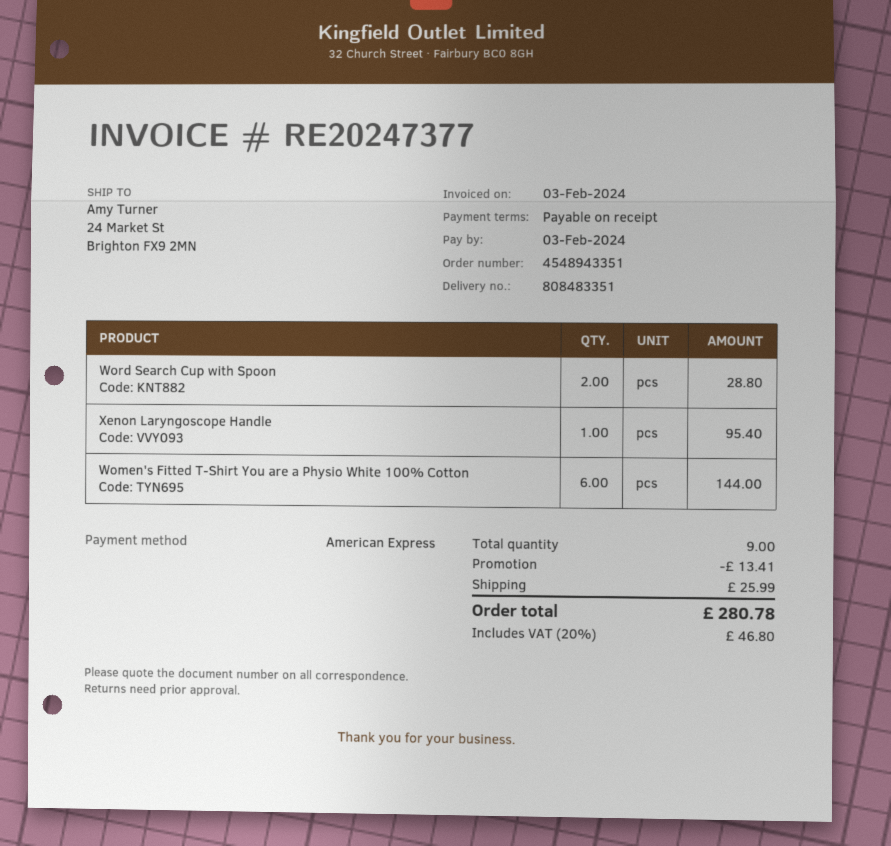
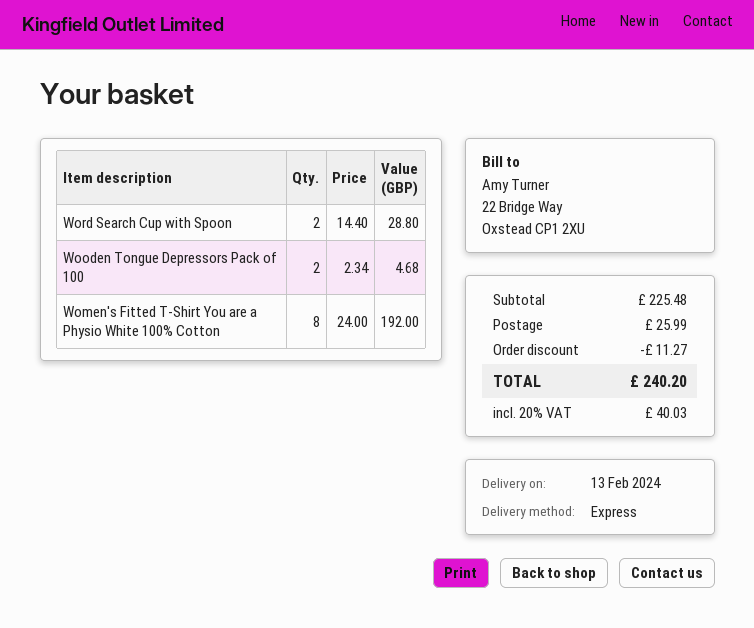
Xenon Laryngoscope Handle: 1 for 95.40 -> none
Women's Fitted T-Shirt You are a Physio White 100% Cotton: 6 for 144.00 -> 8 for 192.00
Wooden Tongue Depressors Pack of 100: none -> 2 for 4.68
discount: 13.41 -> 11.27
tax: 20% = 46.80 -> 20% = 40.03
total: 280.78 -> 240.20

